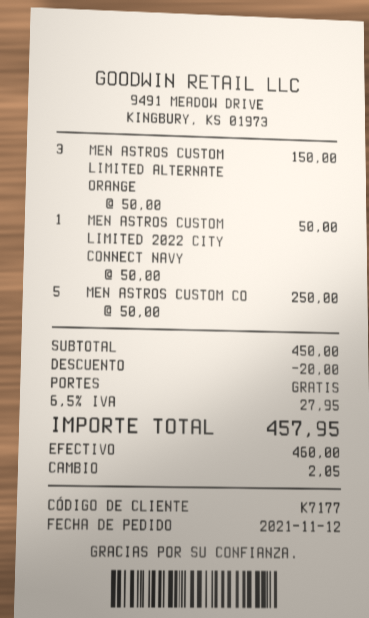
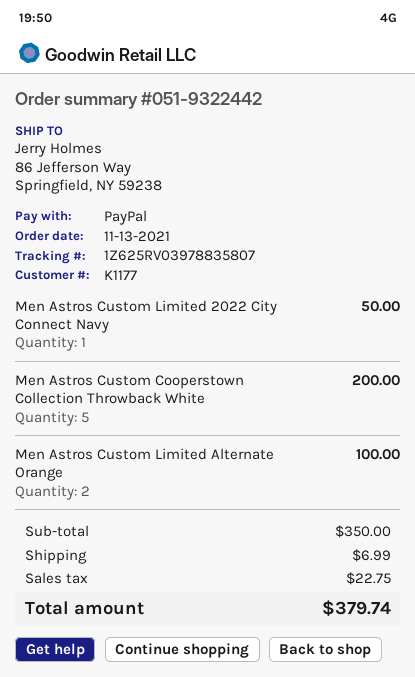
order date: 2021-11-12 -> 2021-11-13
customer number: K7177 -> K1177
payment method: cash -> PayPal
MEN ASTROS CUSTOM LIMITED ALTERNATE ORANGE: 3 for 150.00 -> 2 for 100.00
MEN ASTROS CUSTOM CO: 5 for 250.00 -> 5 for 200.00
subtotal: 450.00 -> 350.00
discount: 20.00 -> none
shipping: 0.00 -> 6.99
tax: 27.95 -> 22.75
total: 457.95 -> 379.74

